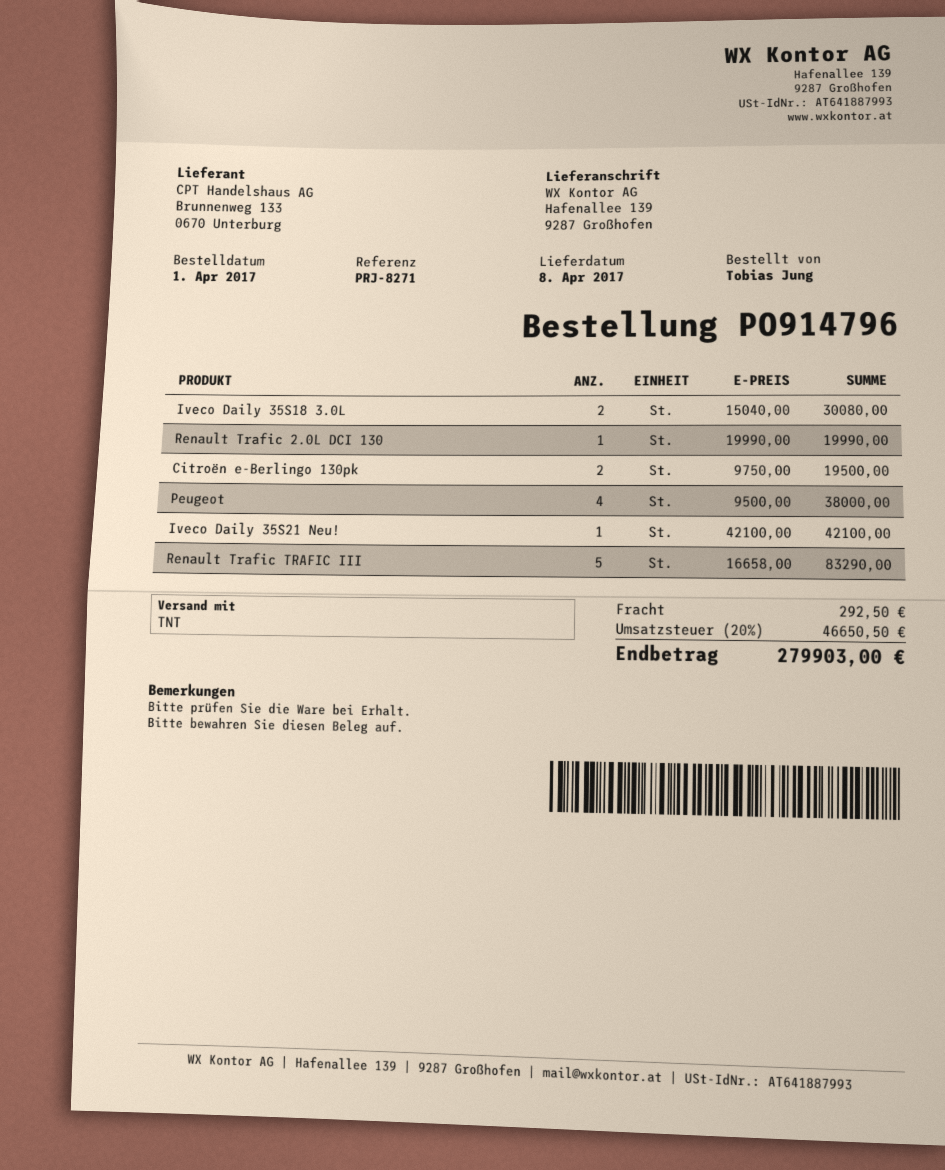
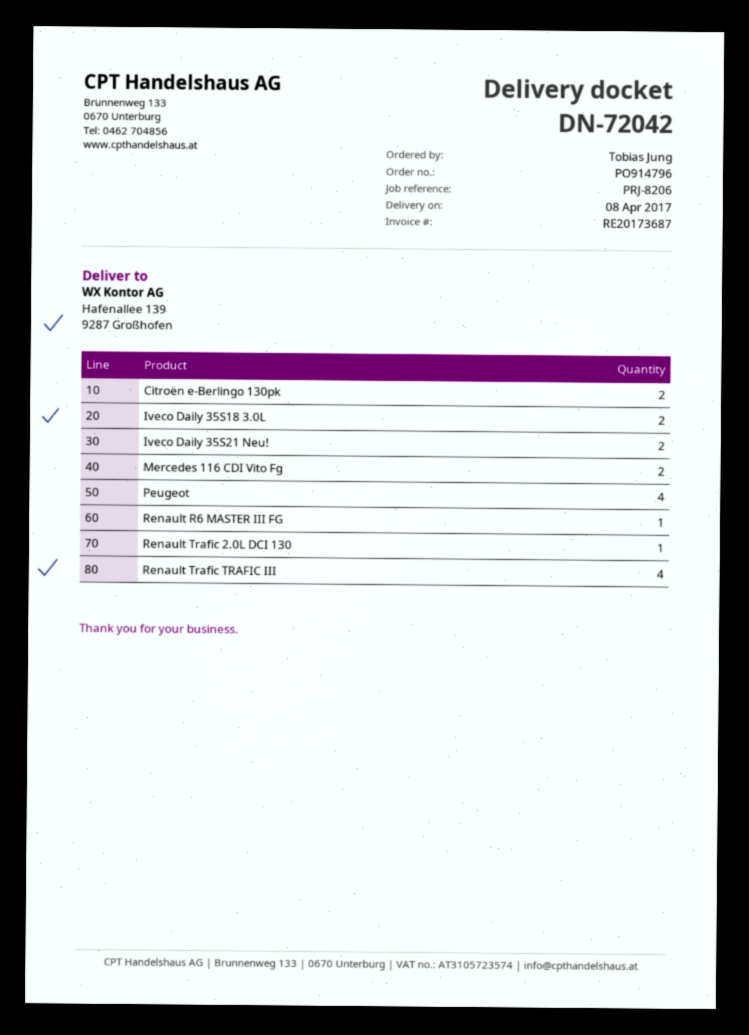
reference: PRJ-8271 -> PRJ-8206
Iveco Daily 35S21 Neu!: 1 -> 2
Renault Trafic TRAFIC III: 5 -> 4
Mercedes 116 CDI Vito Fg: none -> 2
Renault R6 MASTER III FG: none -> 1

